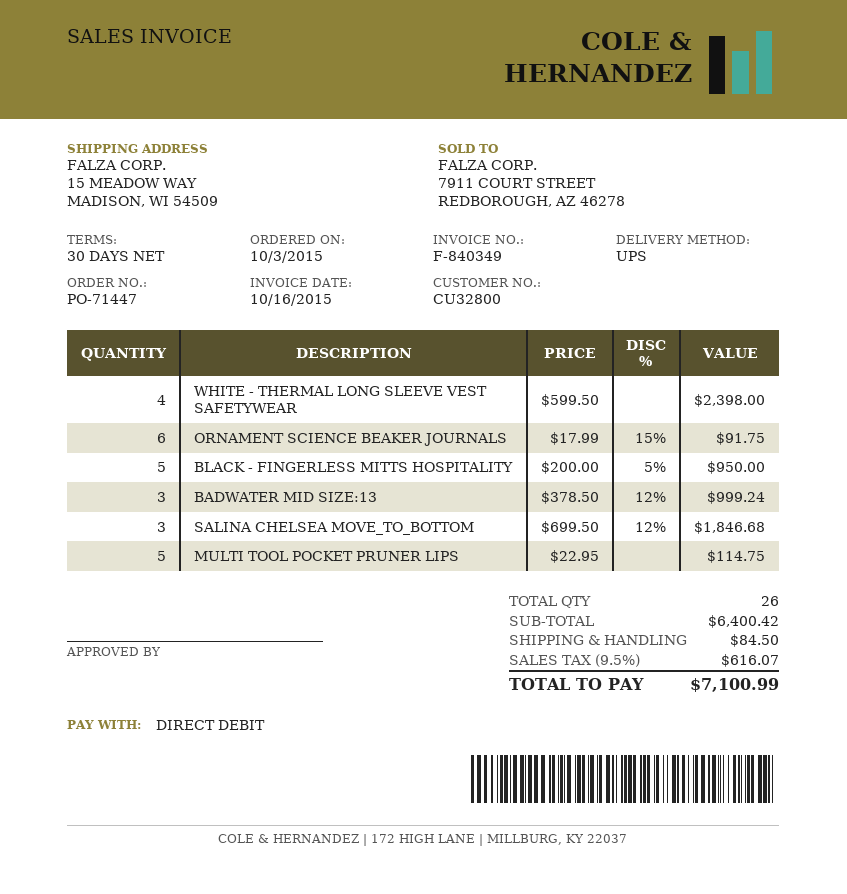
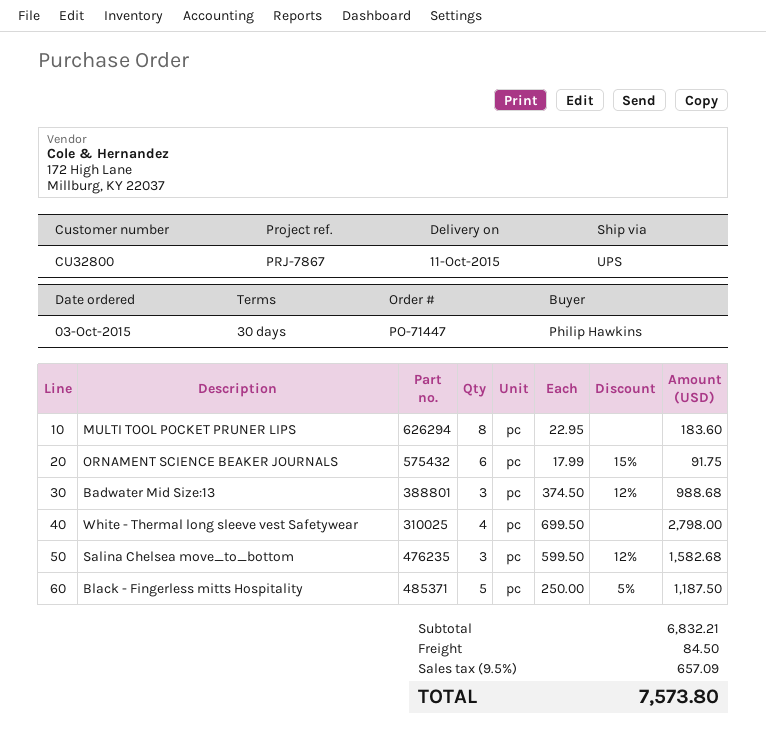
WHITE - THERMAL LONG SLEEVE VEST SAFETYWEAR: 4 x 599.50 = 2398.00 -> 4 x 699.50 = 2798.00
BLACK - FINGERLESS MITTS HOSPITALITY: 5 x 200.00 - 5% = 950.00 -> 5 x 250.00 - 5% = 1187.50
BADWATER MID SIZE:13: 3 x 378.50 - 12% = 999.24 -> 3 x 374.50 - 12% = 988.68
SALINA CHELSEA MOVE_TO_BOTTOM: 3 x 699.50 - 12% = 1846.68 -> 3 x 599.50 - 12% = 1582.68
MULTI TOOL POCKET PRUNER LIPS: 5 x 22.95 = 114.75 -> 8 x 22.95 = 183.60
subtotal: 6400.42 -> 6832.21
tax: 9.5% = 616.07 -> 9.5% = 657.09
total: 7100.99 -> 7573.80

